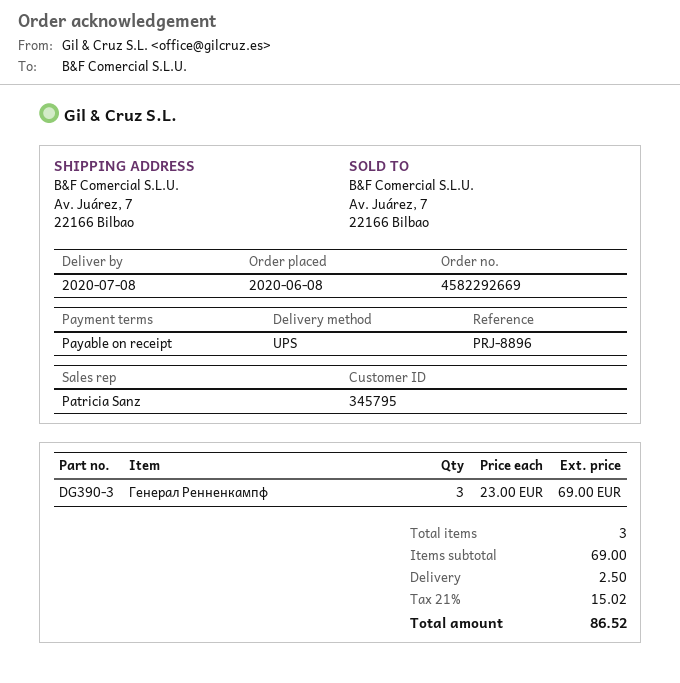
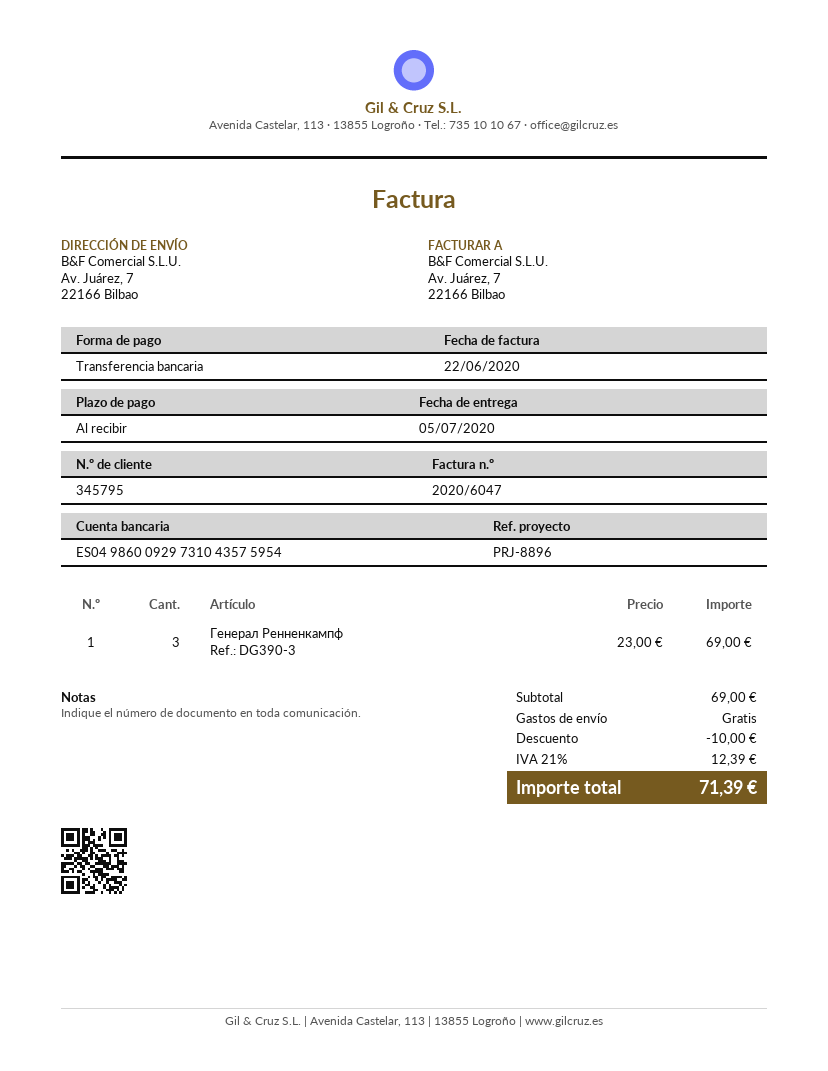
delivery date: 2020-07-08 -> 2020-07-05
discount: none -> 10.00
shipping: 2.50 -> 0.00
tax: 21% = 15.02 -> 21% = 12.39
total: 86.52 -> 71.39

